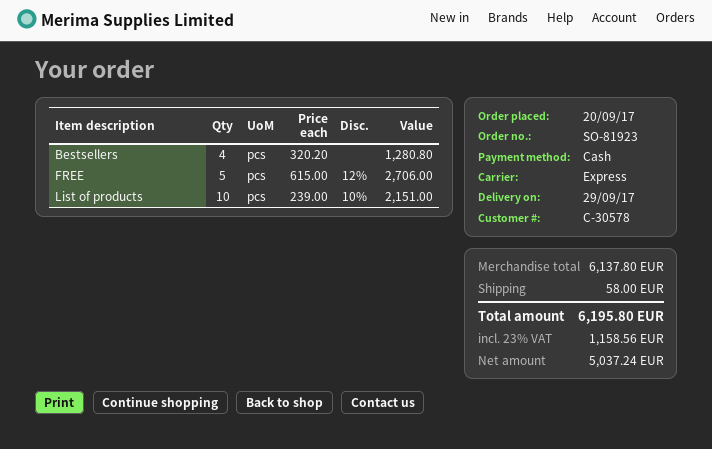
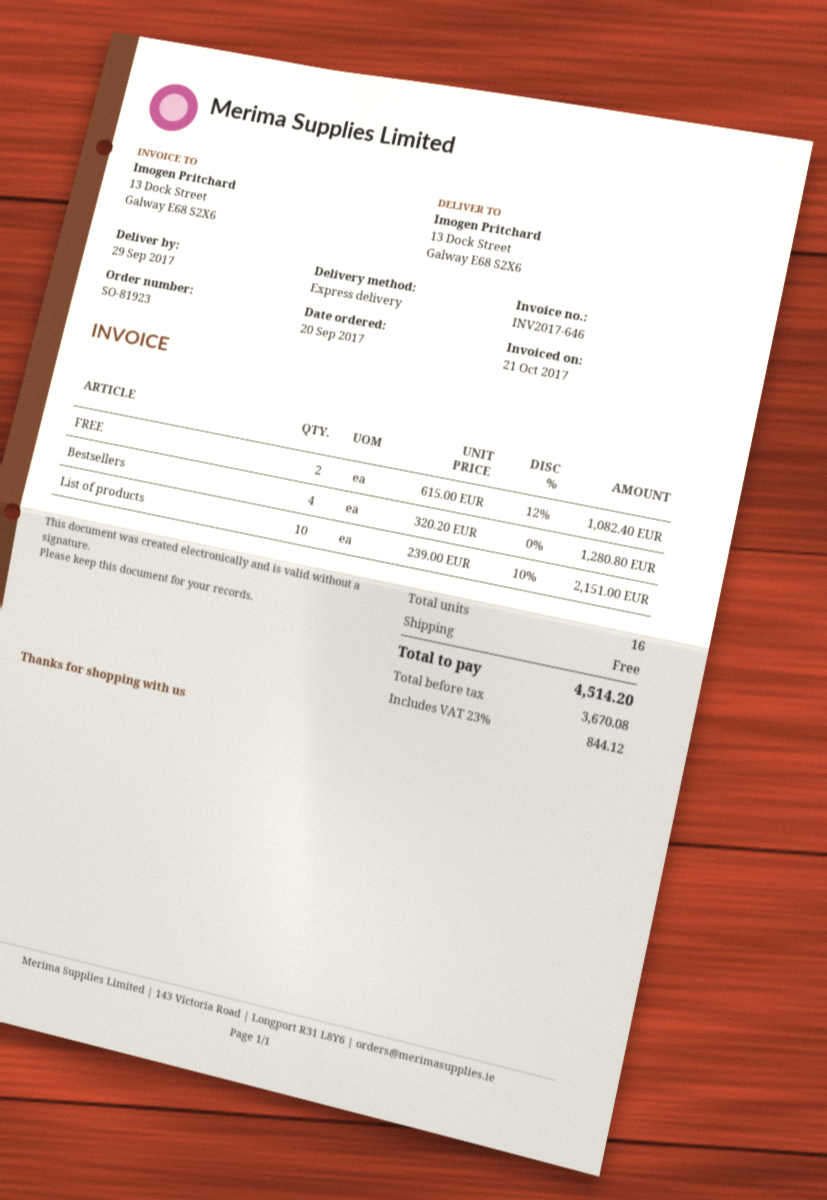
FREE: 5 x 615.00 - 12% = 2706.00 -> 2 x 615.00 - 12% = 1082.40
shipping: 58.00 -> 0.00
net: 5037.24 -> 3670.08
tax: 23% = 1158.56 -> 23% = 844.12
total: 6195.80 -> 4514.20

